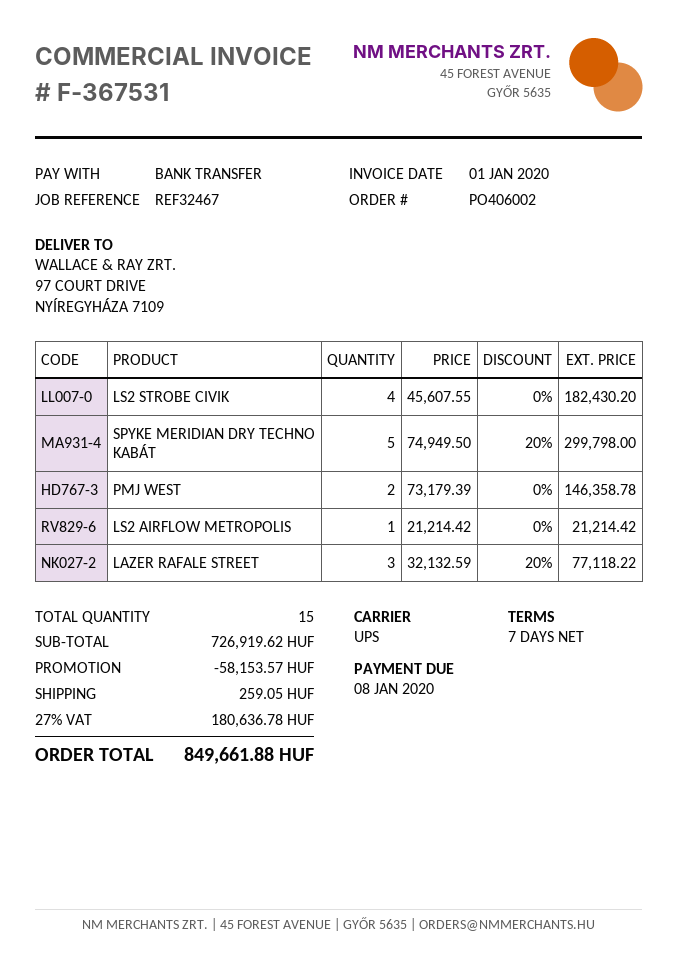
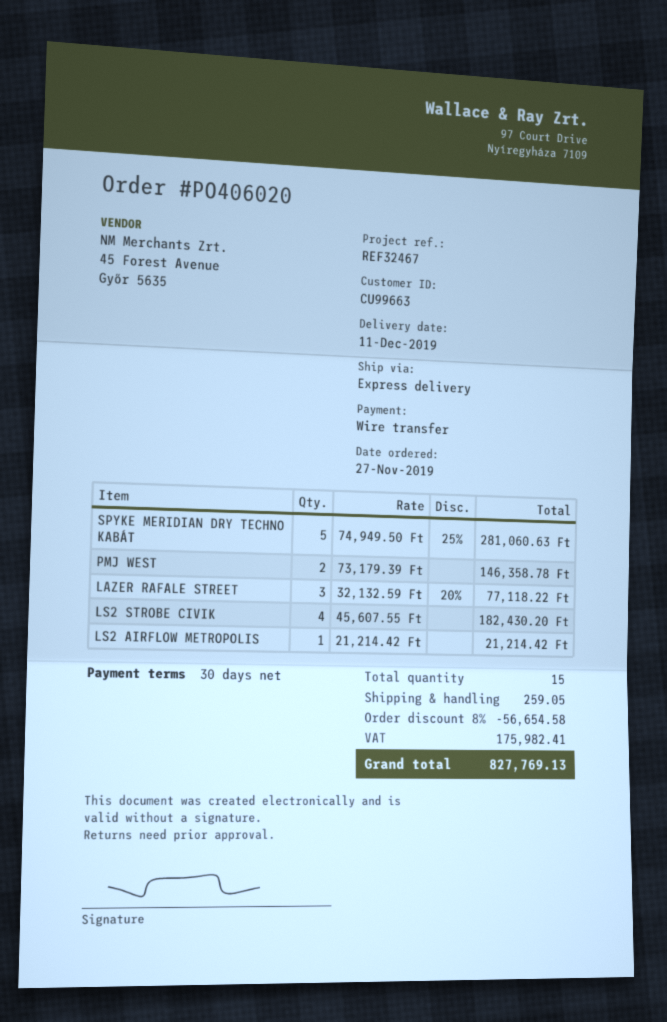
order number: PO406002 -> PO406020
payment terms: 7 days -> 30 days
shipping method: UPS -> express
SPYKE MERIDIAN DRY TECHNO KABÁT: 5 x 74949.50 - 20% = 299798.00 -> 5 x 74949.50 - 25% = 281060.63
discount: 58153.57 -> 56654.58
tax: 180636.78 -> 175982.41
total: 849661.88 -> 827769.13

